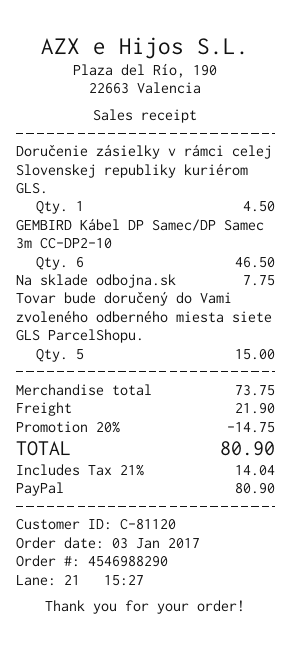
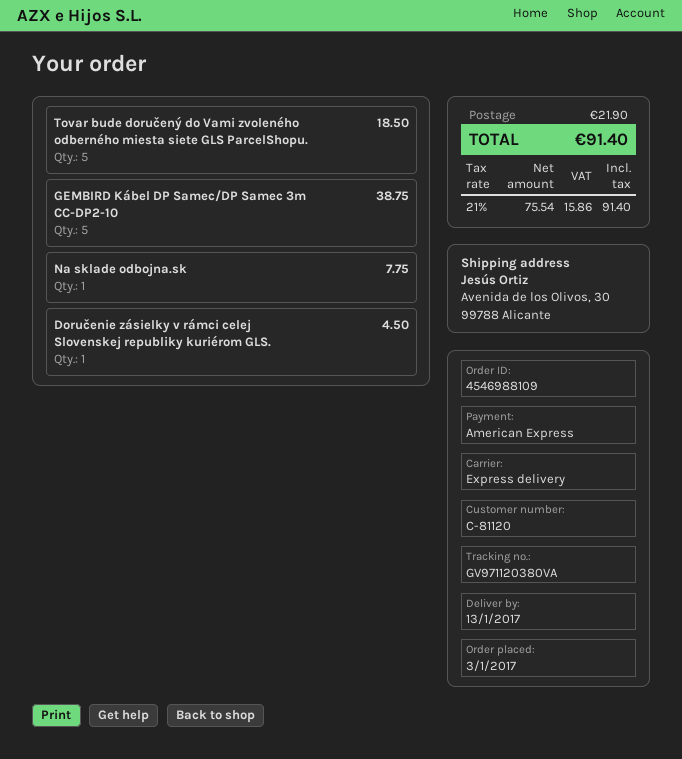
order number: 4546988290 -> 4546988109
payment method: PayPal -> American Express
GEMBIRD Kábel DP Samec/DP Samec 3m CC-DP2-10: 6 for 46.50 -> 5 for 38.75
Tovar bude doručený do Vami zvoleného odberného miesta siete GLS ParcelShopu.: 5 for 15.00 -> 5 for 18.50
discount: 20% = 14.75 -> none
tax: 21% = 14.04 -> 21% = 15.86
total: 80.90 -> 91.40

